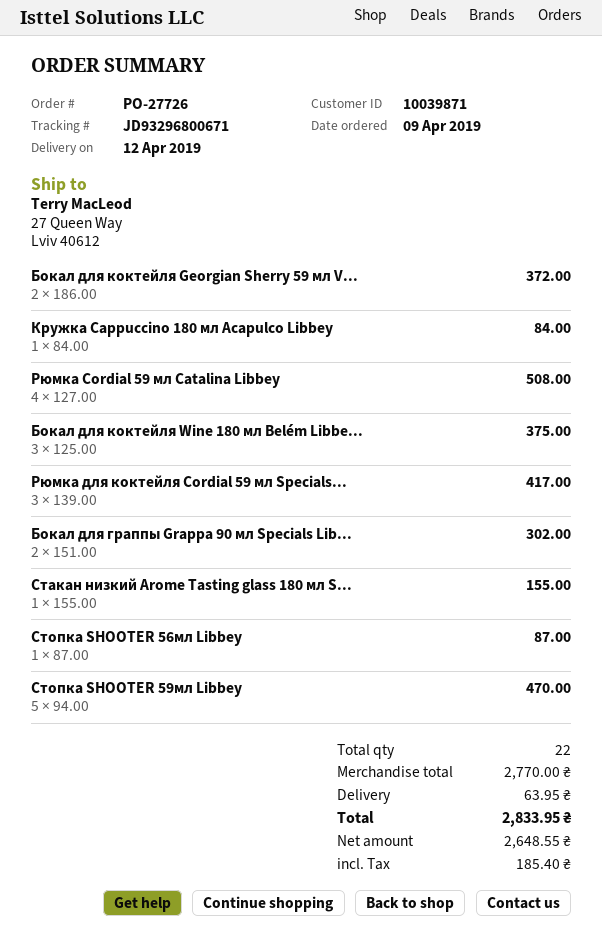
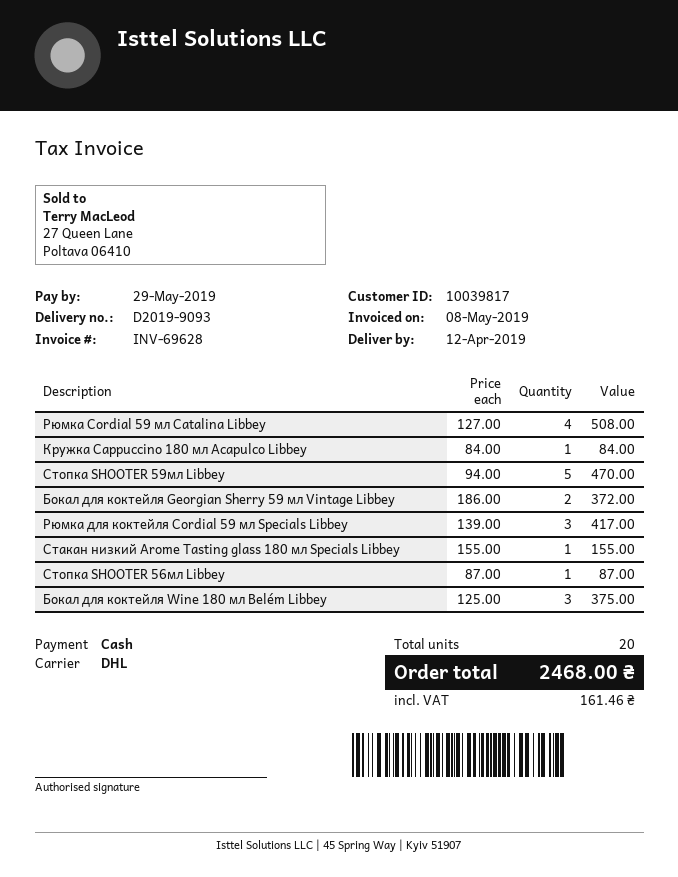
customer number: 10039871 -> 10039817
Бокал для граппы Grappa 90 мл Specials Lib...: 2 x 151.00 = 302.00 -> none
total quantity: 22 -> 20
shipping: 63.95 -> none
tax: 185.40 -> 161.46
total: 2833.95 -> 2468.00

